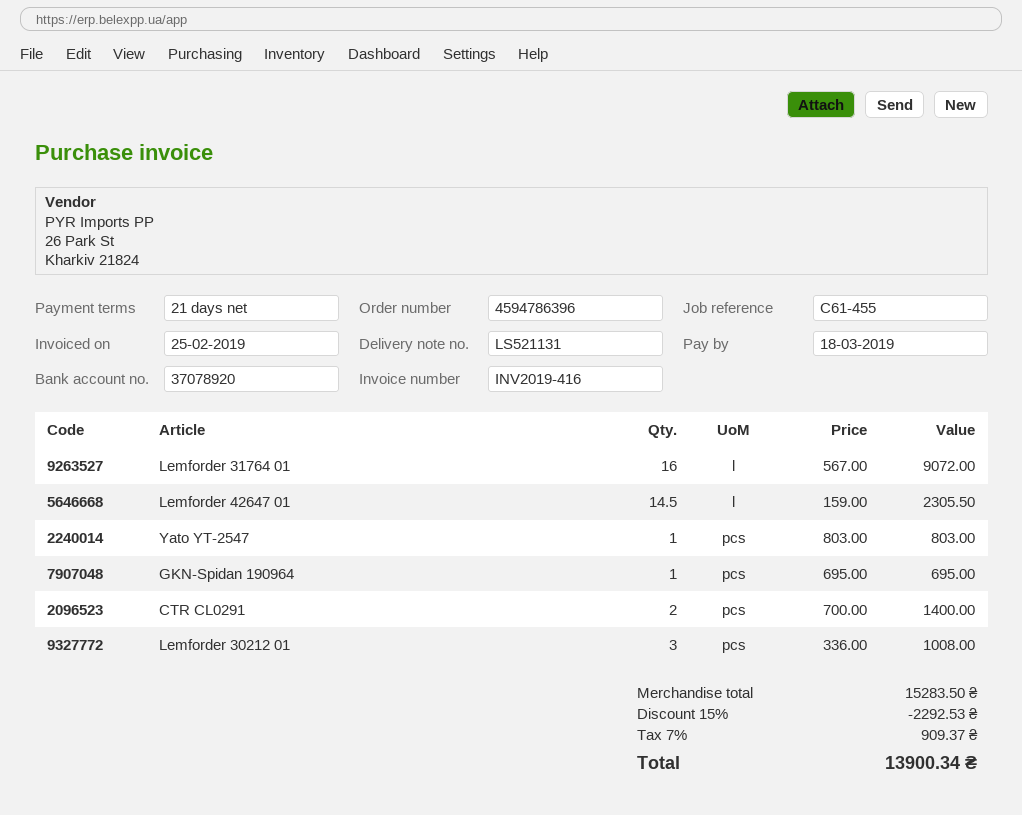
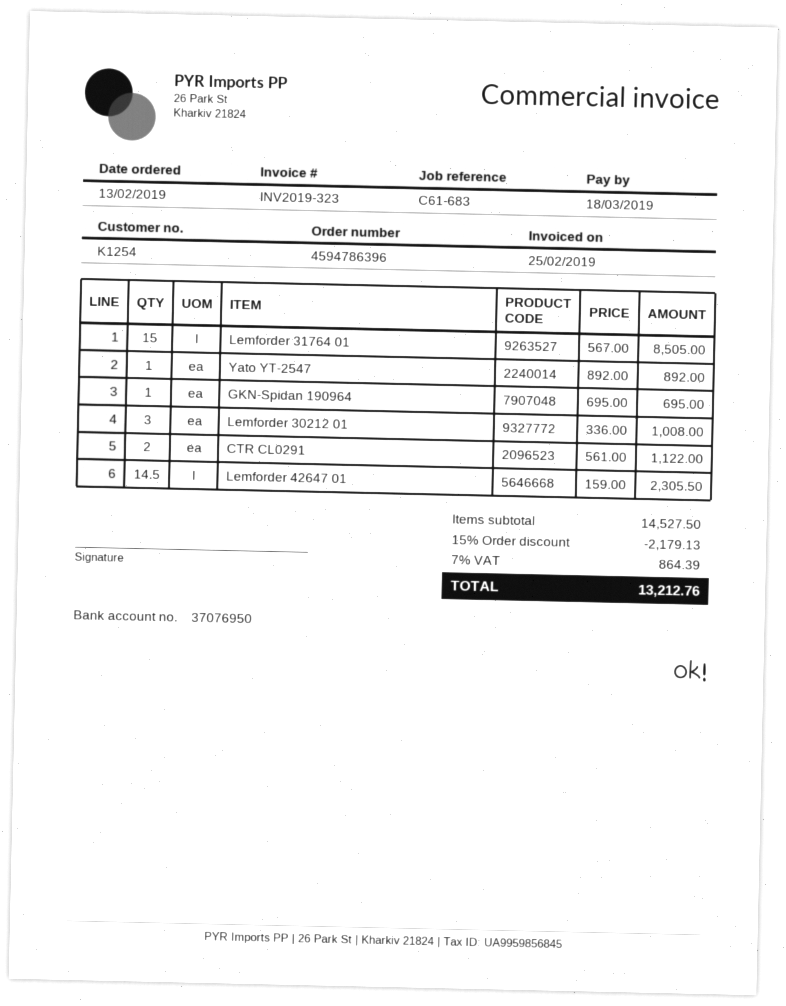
invoice number: INV2019-416 -> INV2019-323
reference: C61-455 -> C61-683
bank account: 37078920 -> 37076950
Lemforder 31764 01: 16 x 567.00 = 9072.00 -> 15 x 567.00 = 8505.00
Yato YT-2547: 1 x 803.00 = 803.00 -> 1 x 892.00 = 892.00
CTR CL0291: 2 x 700.00 = 1400.00 -> 2 x 561.00 = 1122.00
subtotal: 15283.50 -> 14527.50
discount: 15% = 2292.53 -> 15% = 2179.13
tax: 7% = 909.37 -> 7% = 864.39
total: 13900.34 -> 13212.76

